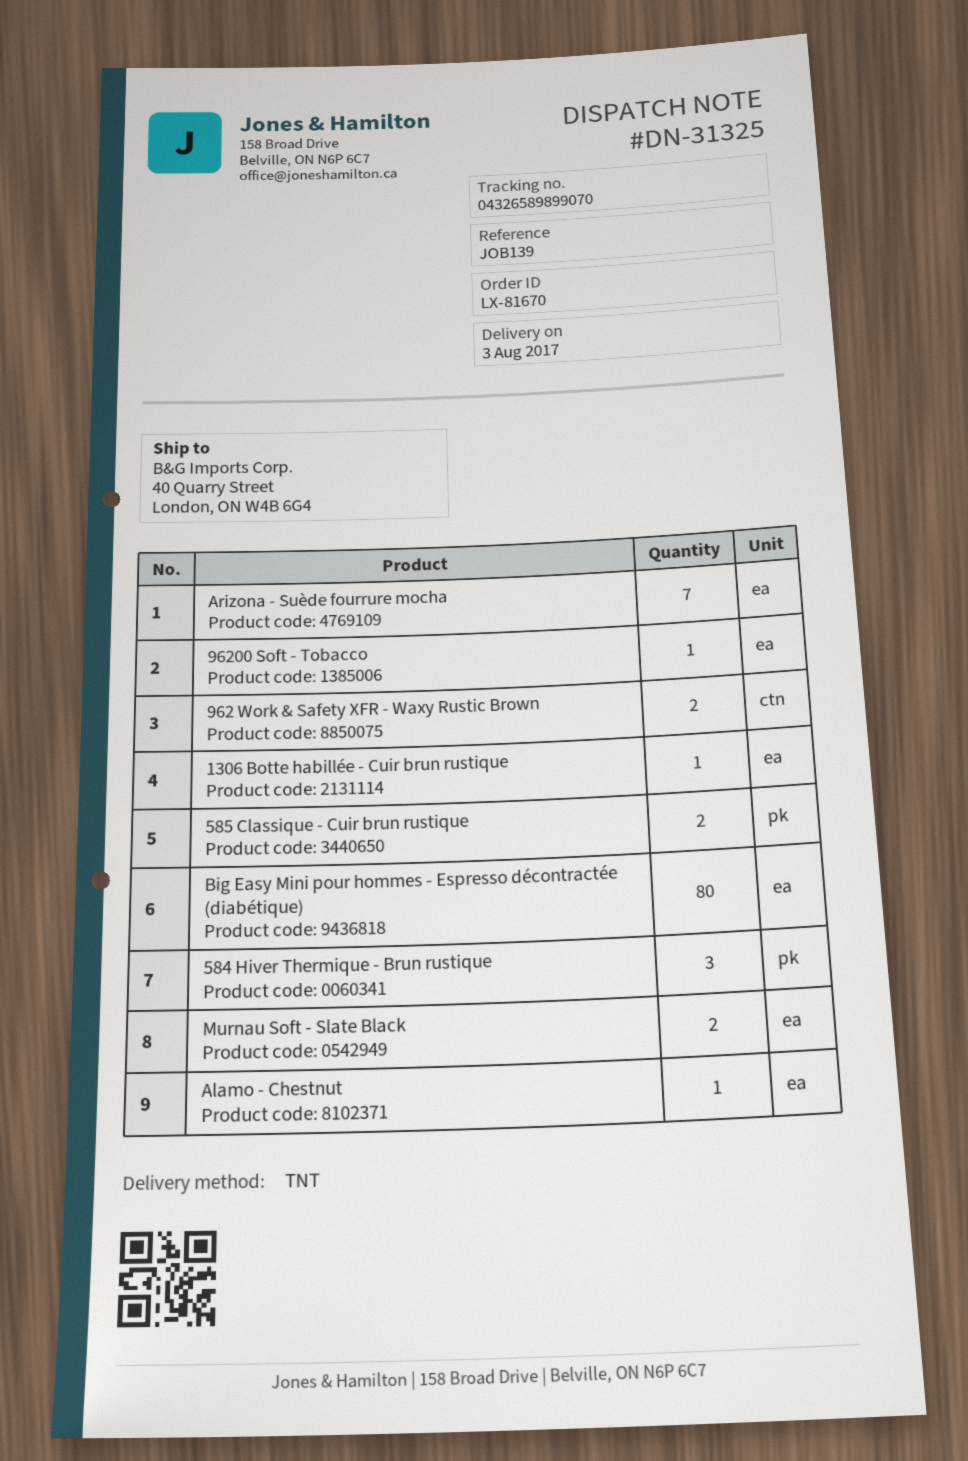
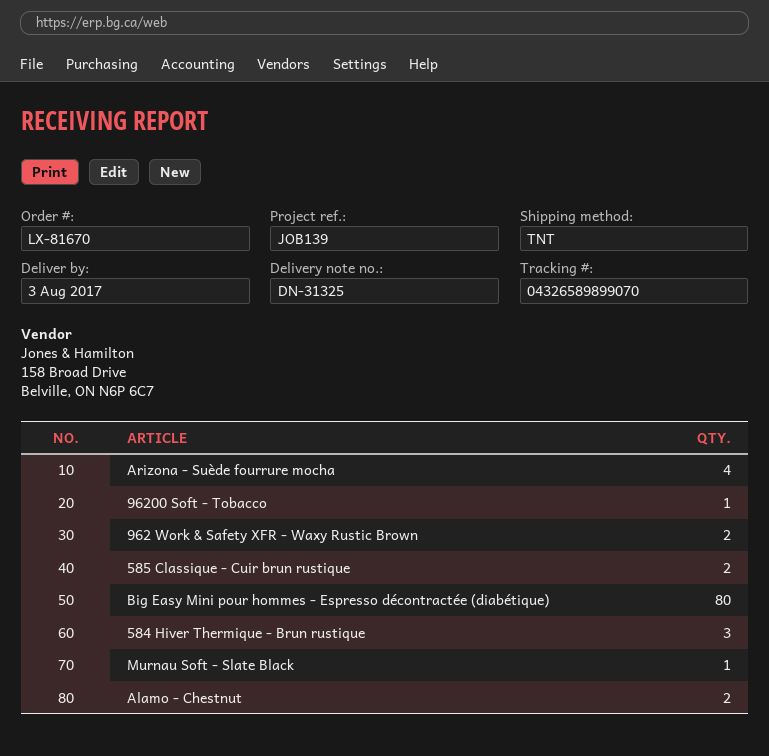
Arizona - Suède fourrure mocha: 7 -> 4
1306 Botte habillée - Cuir brun rustique: 1 -> none
Murnau Soft - Slate Black: 2 -> 1
Alamo - Chestnut: 1 -> 2

